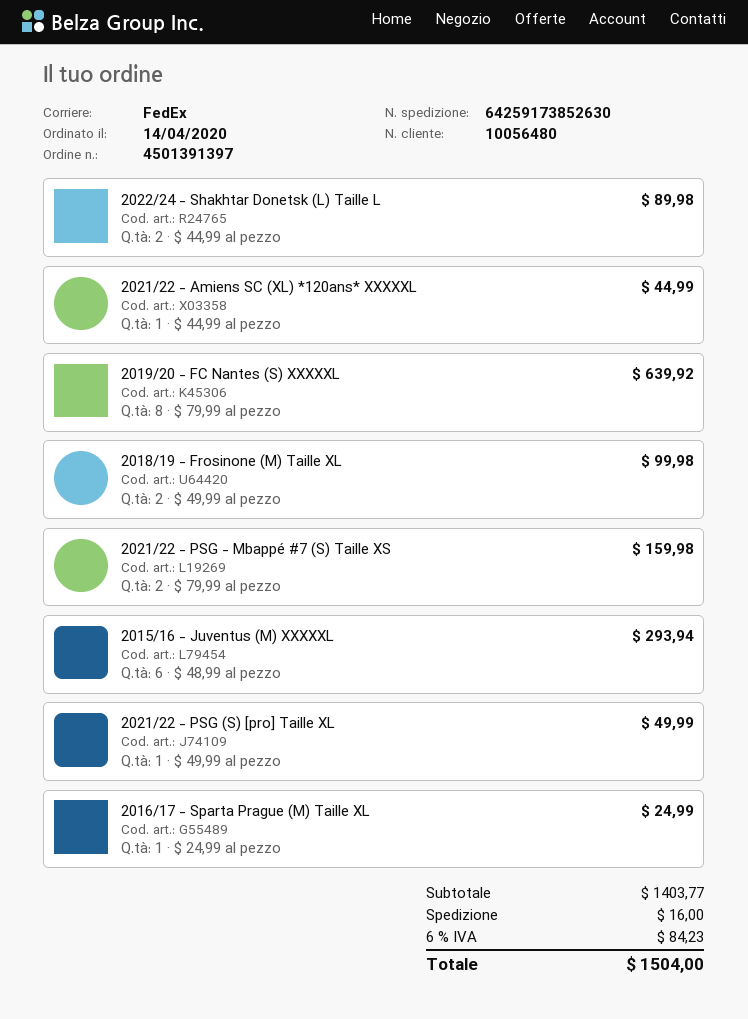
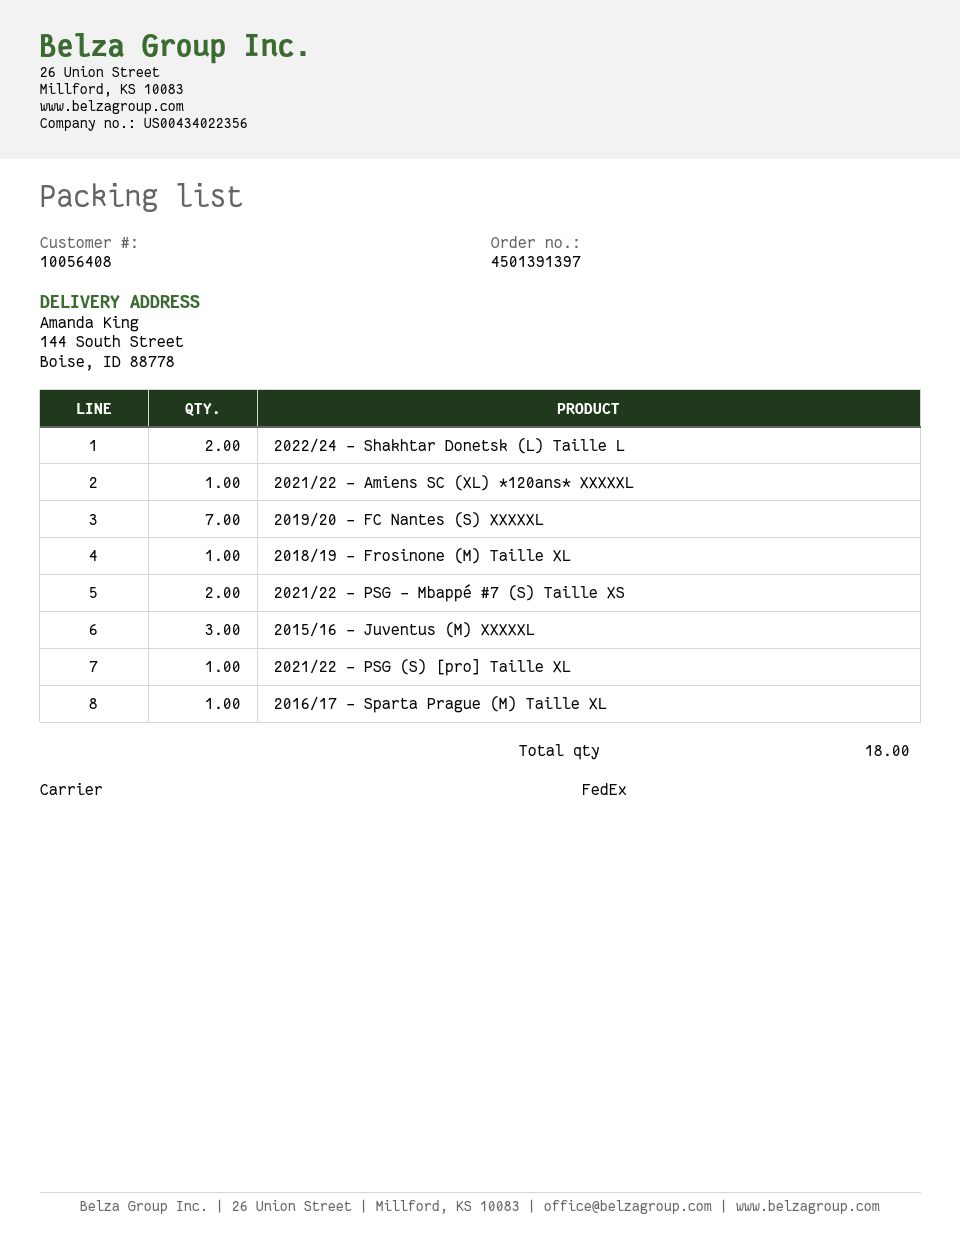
customer number: 10056480 -> 10056408
2019/20 - FC Nantes (S) XXXXXL: 8 -> 7
2018/19 - Frosinone (M) Taille XL: 2 -> 1
2015/16 - Juventus (M) XXXXXL: 6 -> 3

